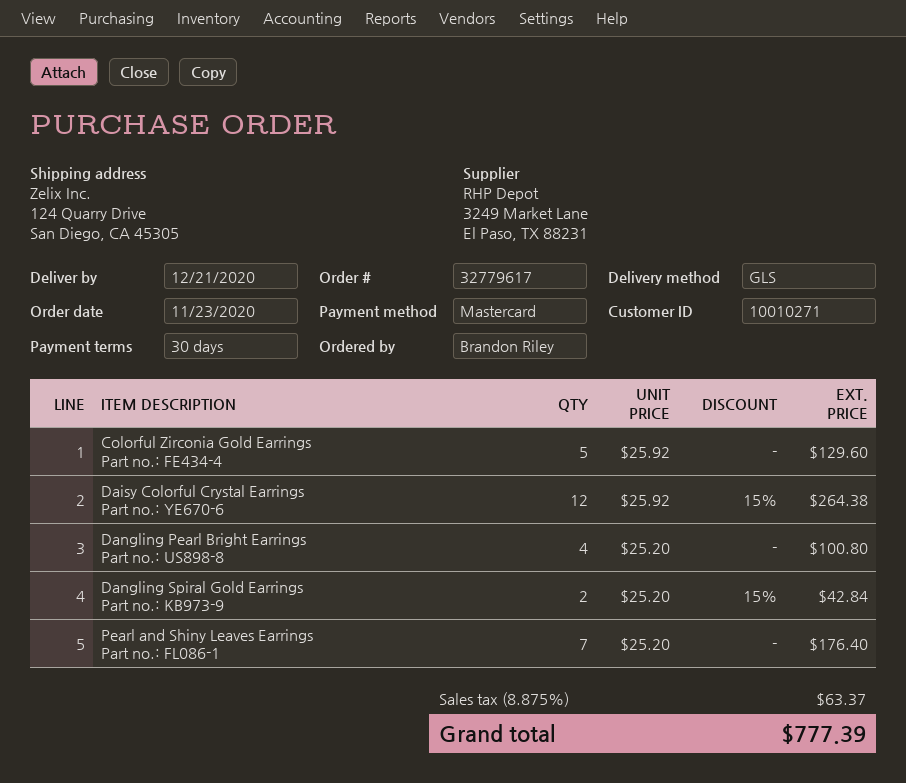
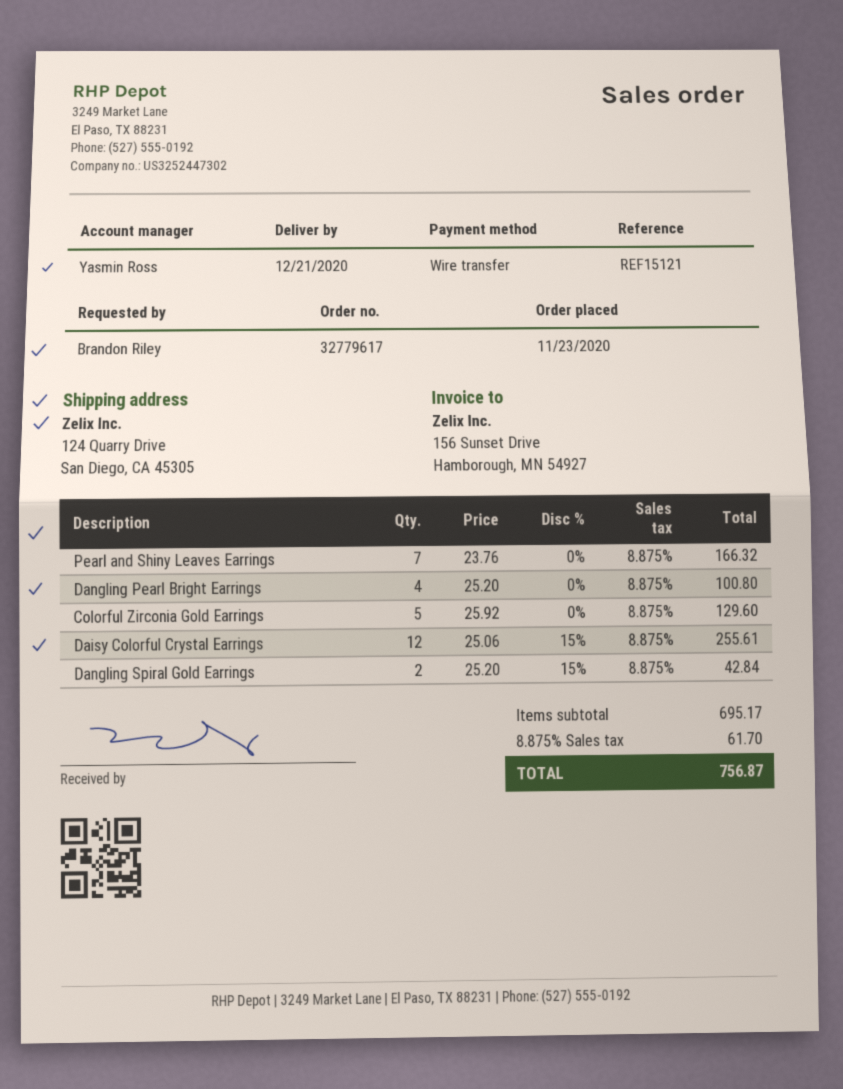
payment method: Mastercard -> bank transfer
Daisy Colorful Crystal Earrings: 12 x 25.92 - 15% = 264.38 -> 12 x 25.06 - 15% = 255.61
Pearl and Shiny Leaves Earrings: 7 x 25.20 = 176.40 -> 7 x 23.76 = 166.32
tax: 8.875% = 63.37 -> 8.875% = 61.70
total: 777.39 -> 756.87

